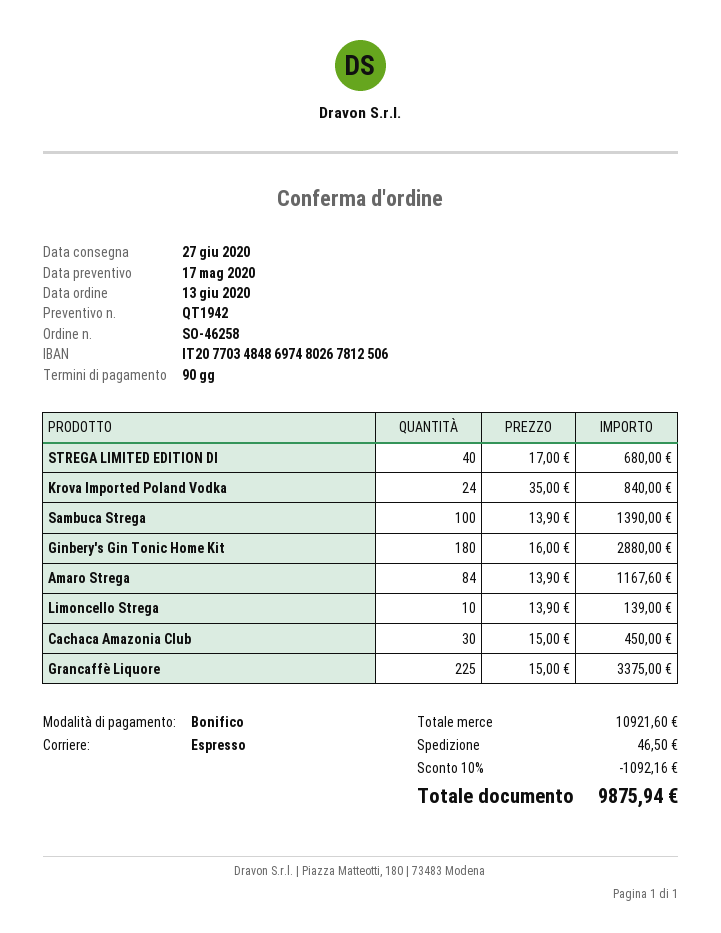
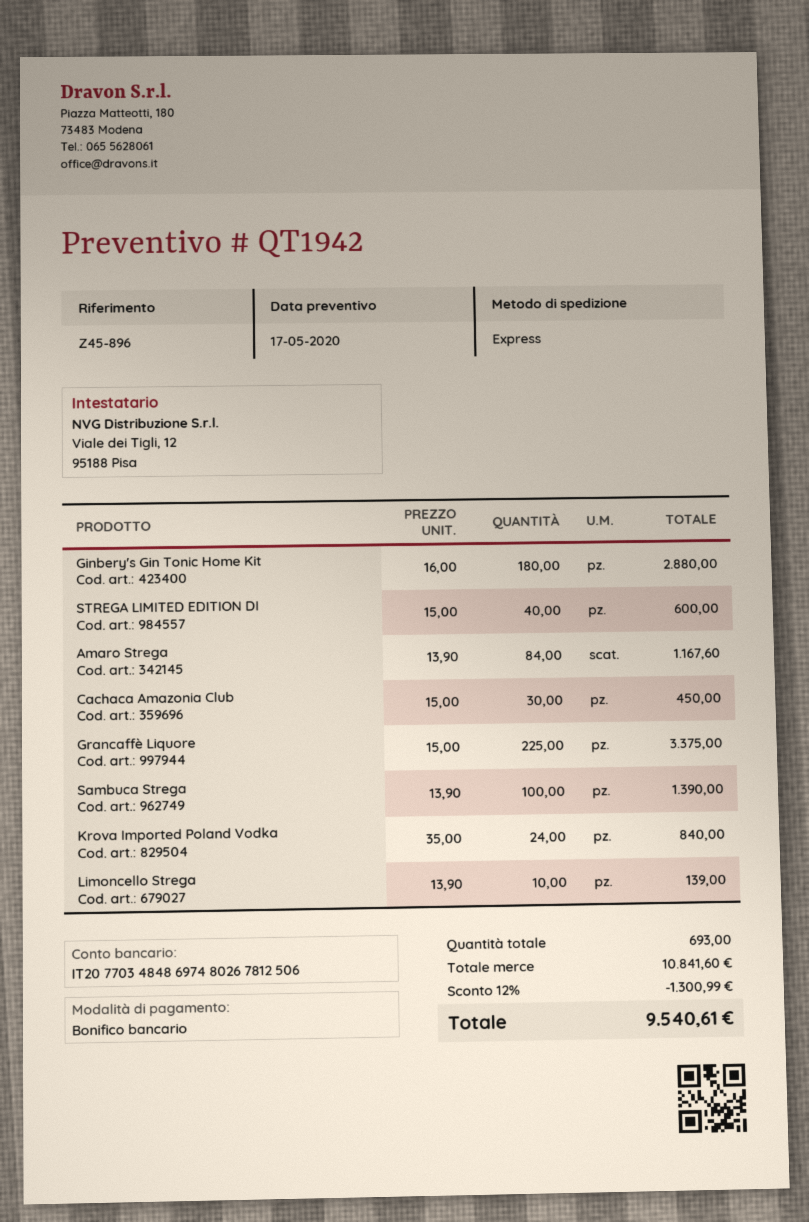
STREGA LIMITED EDITION DI: 40 x 17.00 = 680.00 -> 40 x 15.00 = 600.00
subtotal: 10921.60 -> 10841.60
discount: 10% = 1092.16 -> 12% = 1300.99
shipping: 46.50 -> none
total: 9875.94 -> 9540.61

